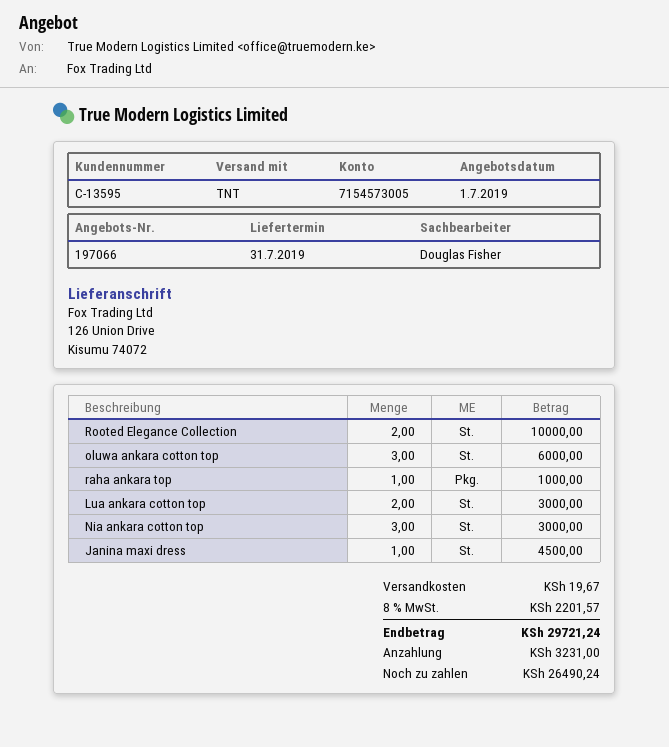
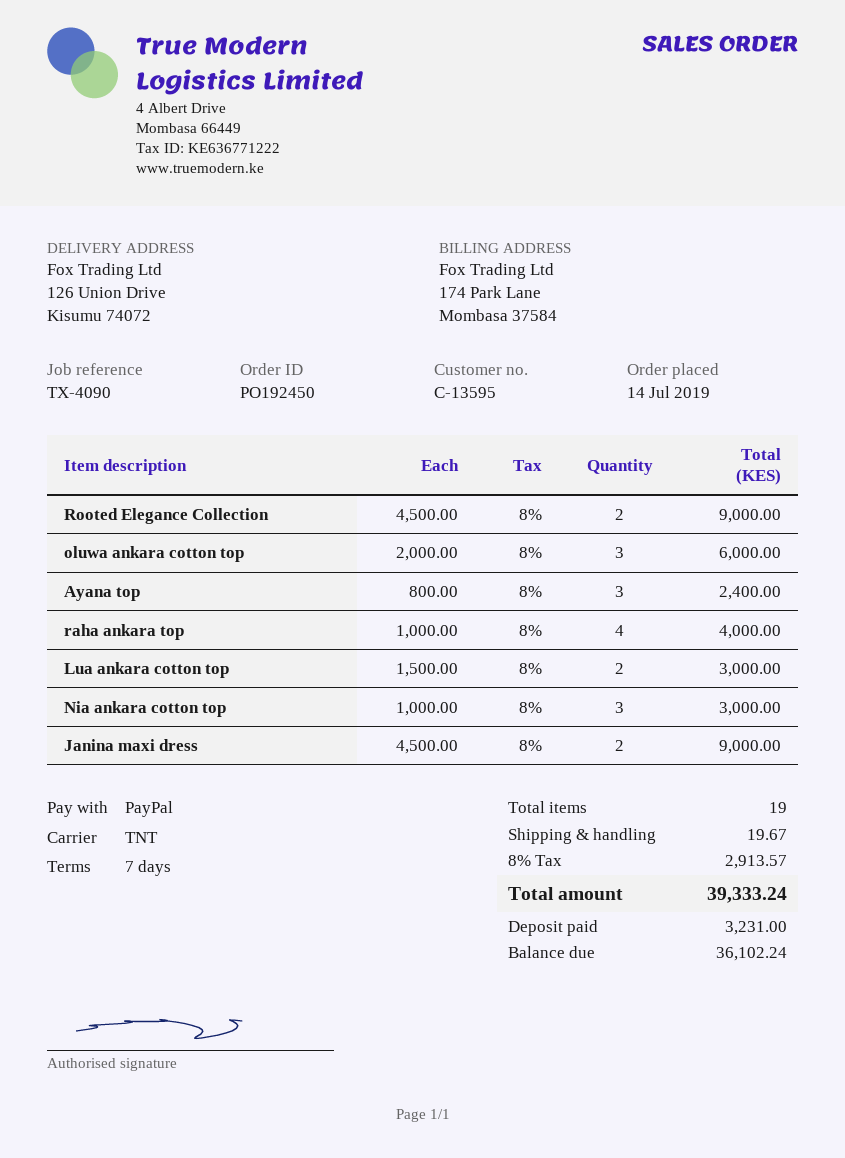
Rooted Elegance Collection: 2 for 10000.00 -> 2 for 9000.00
raha ankara top: 1 for 1000.00 -> 4 for 4000.00
Janina maxi dress: 1 for 4500.00 -> 2 for 9000.00
Ayana top: none -> 3 for 2400.00
tax: 8% = 2201.57 -> 8% = 2913.57
total: 29721.24 -> 39333.24
balance: 26490.24 -> 36102.24

